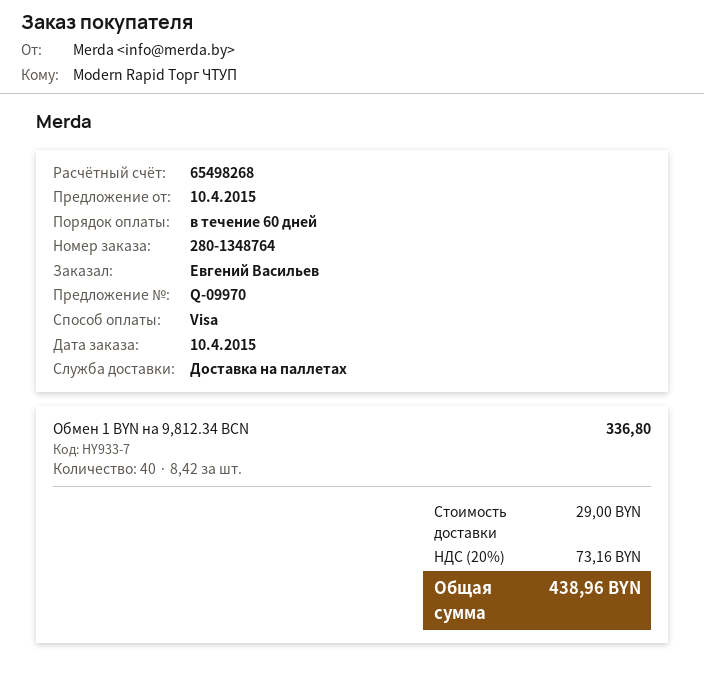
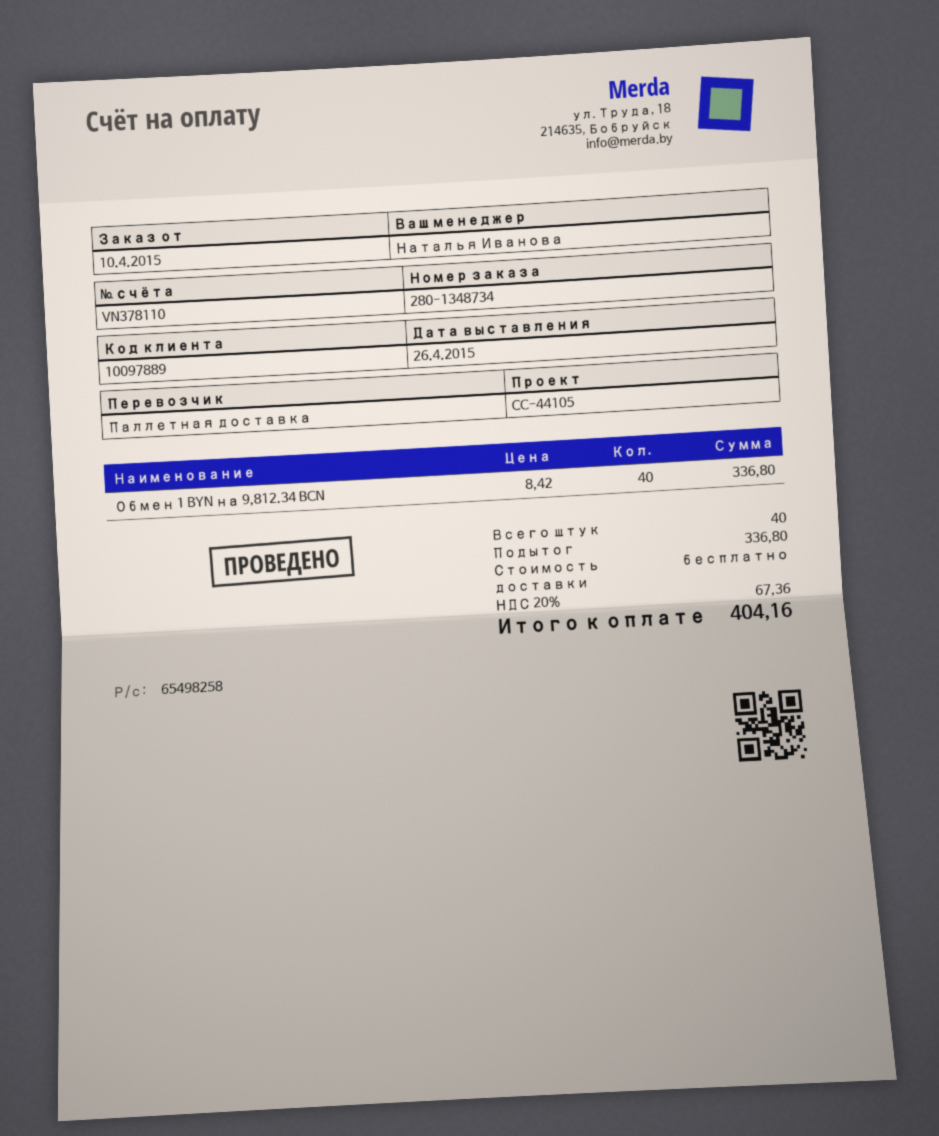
order number: 280-1348764 -> 280-1348734
bank account: 65498268 -> 65498258
shipping: 29.00 -> 0.00
tax: 20% = 73.16 -> 20% = 67.36
total: 438.96 -> 404.16

